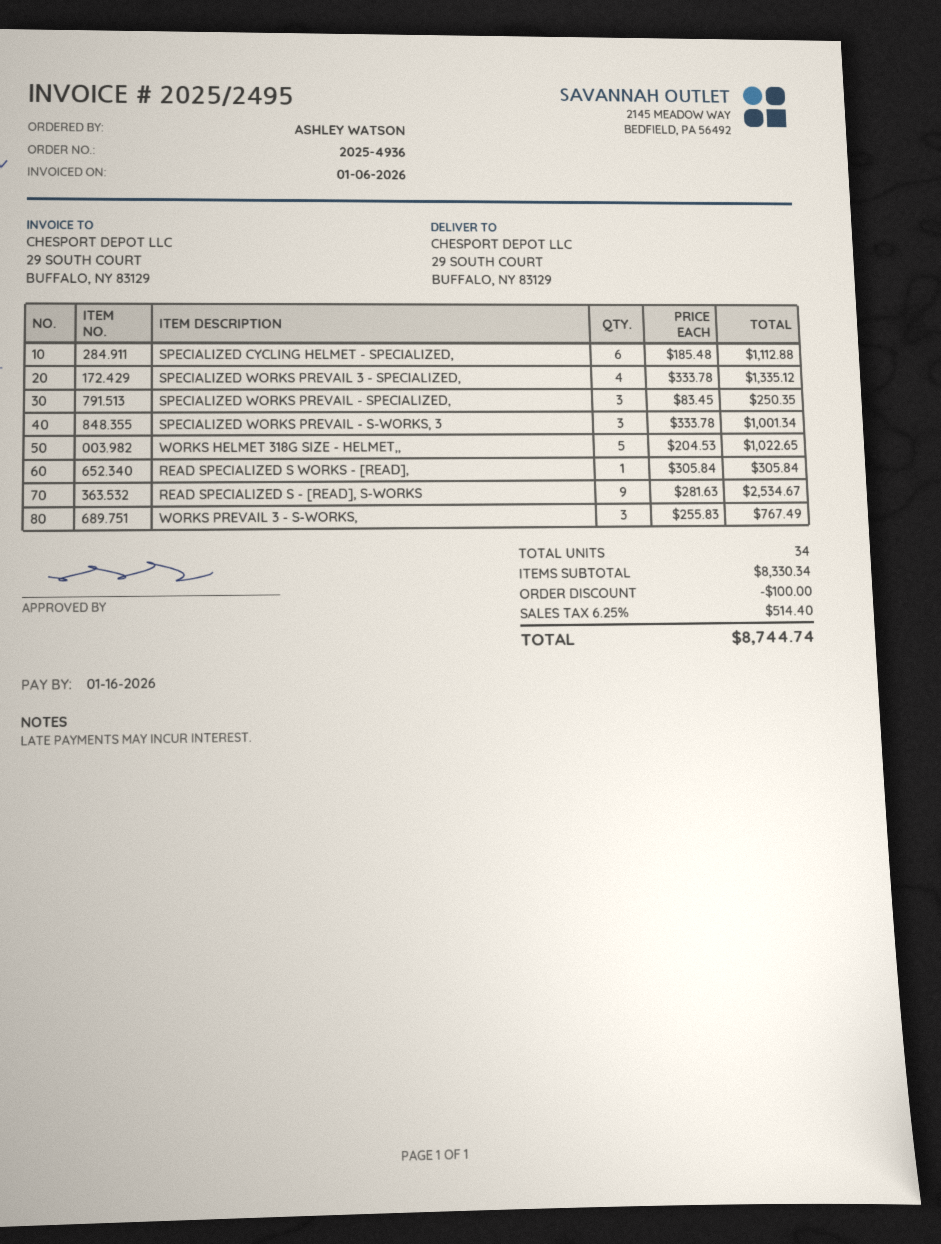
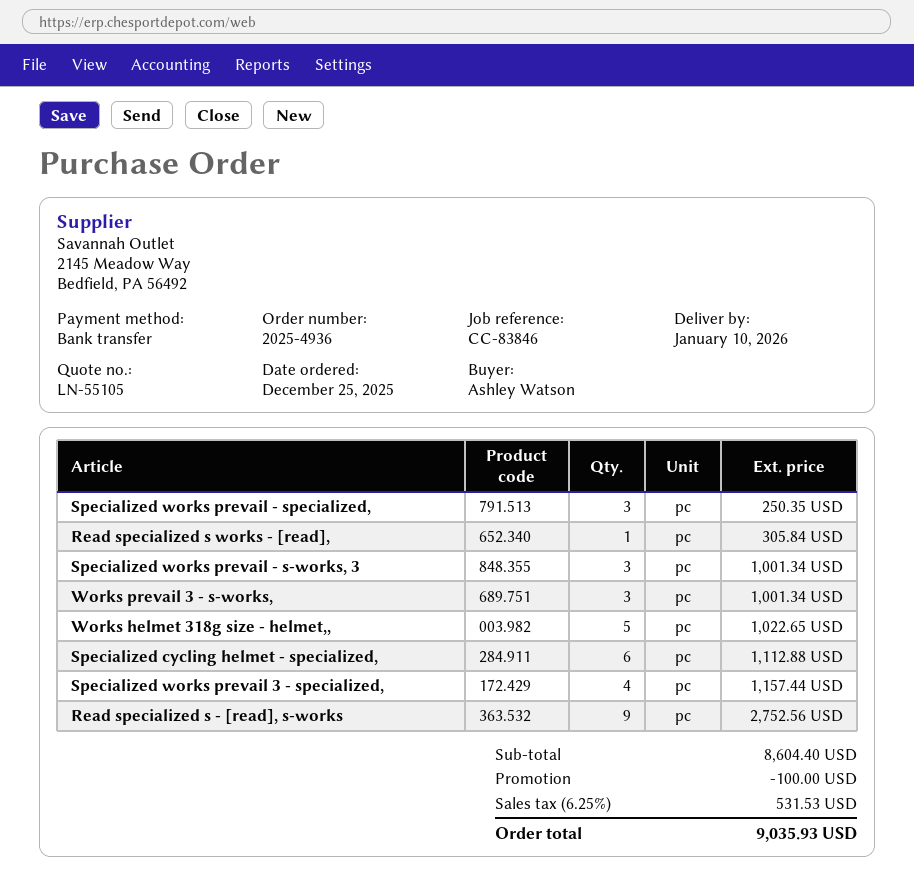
SPECIALIZED WORKS PREVAIL 3 - SPECIALIZED,: 4 for 1335.12 -> 4 for 1157.44
READ SPECIALIZED S - [READ], S-WORKS: 9 for 2534.67 -> 9 for 2752.56
WORKS PREVAIL 3 - S-WORKS,: 3 for 767.49 -> 3 for 1001.34
subtotal: 8330.34 -> 8604.40
tax: 6.25% = 514.40 -> 6.25% = 531.53
total: 8744.74 -> 9035.93

